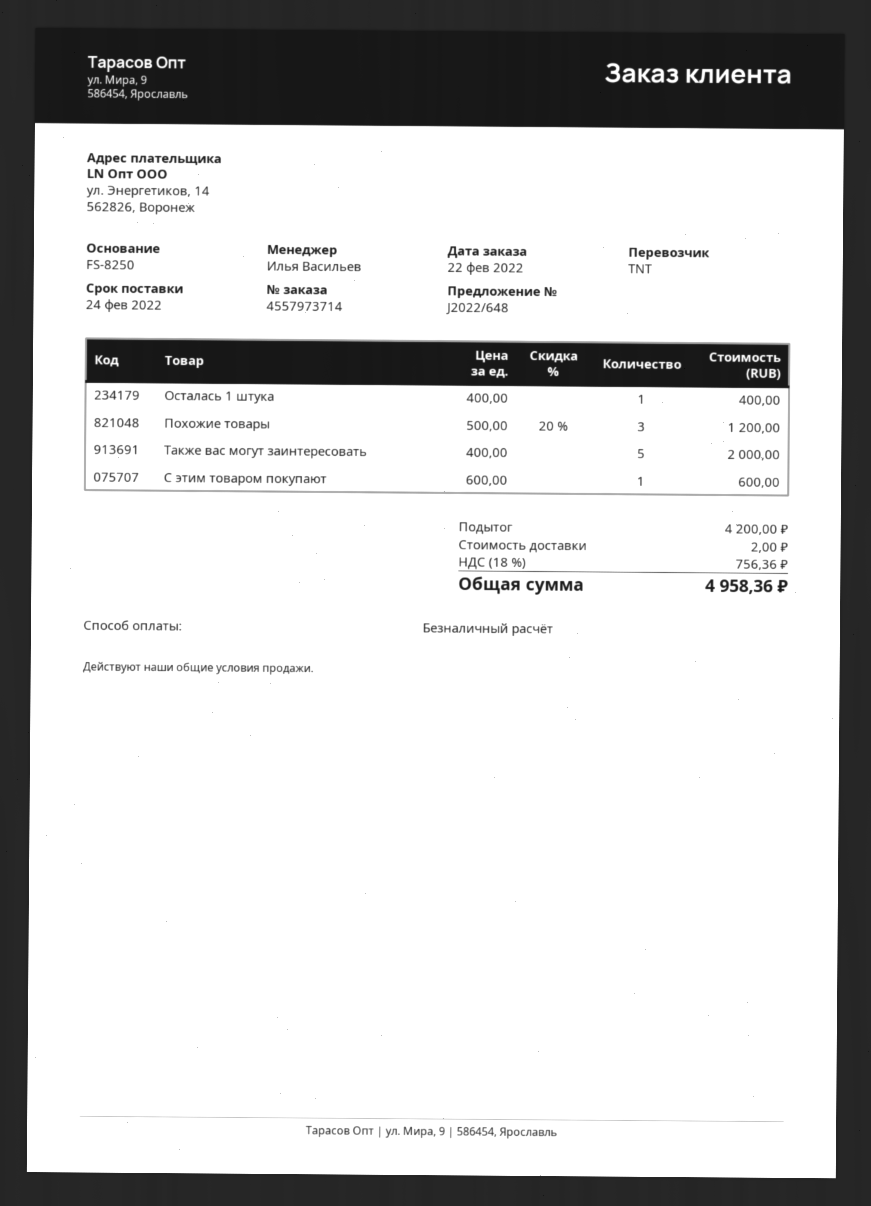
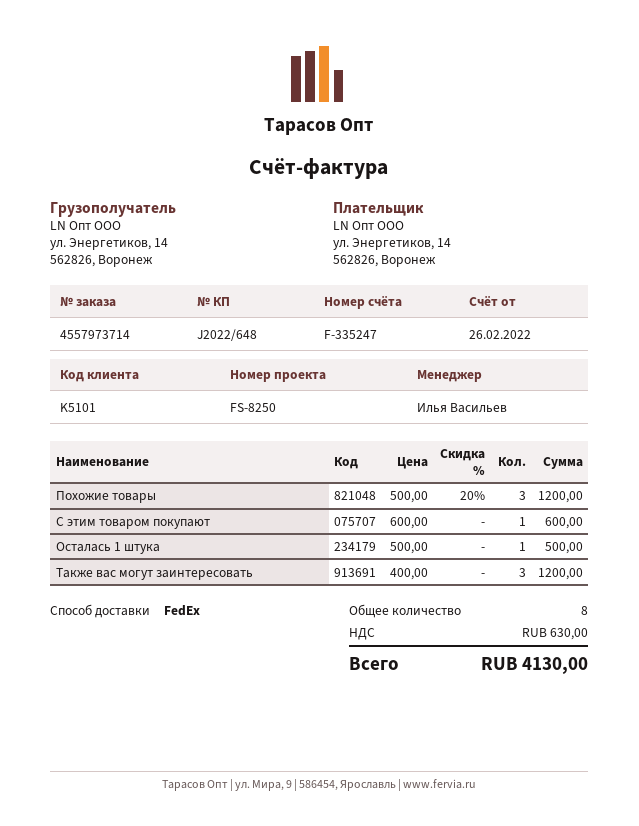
shipping method: TNT -> FedEx
Осталась 1 штука: 1 x 400.00 = 400.00 -> 1 x 500.00 = 500.00
Также вас могут заинтересовать: 5 x 400.00 = 2000.00 -> 3 x 400.00 = 1200.00
shipping: 2.00 -> none
tax: 756.36 -> 630.00
total: 4958.36 -> 4130.00

